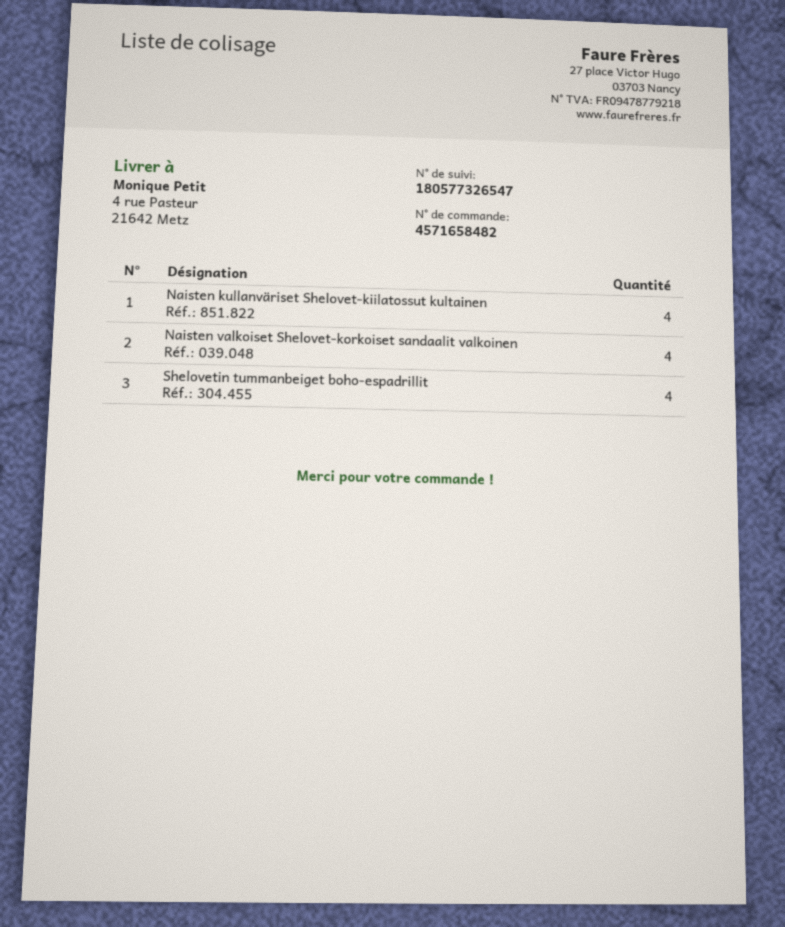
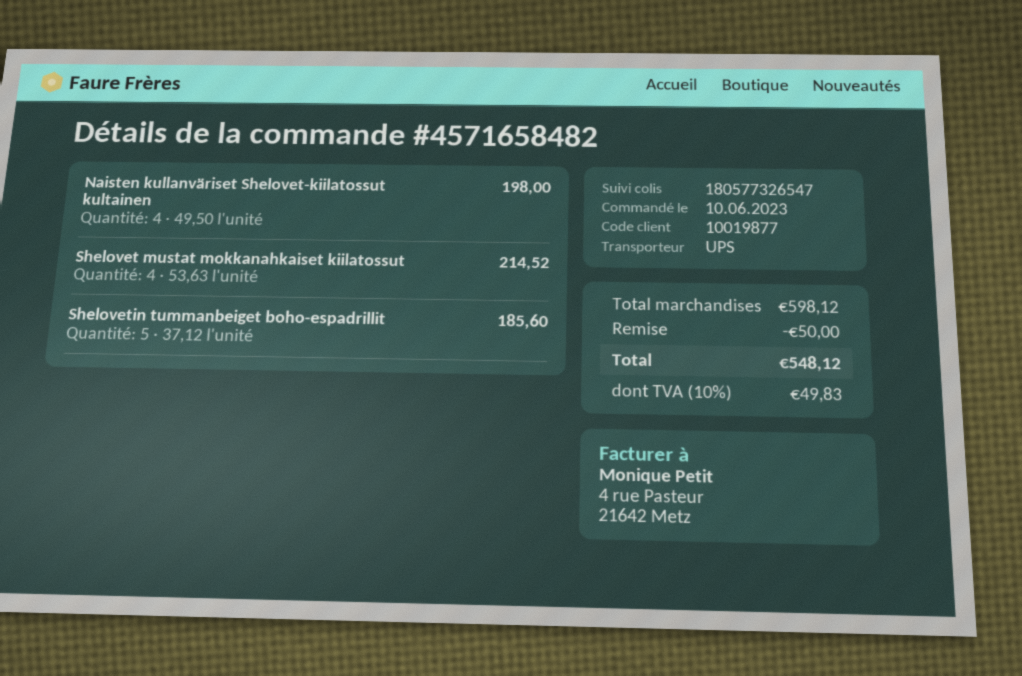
Naisten valkoiset Shelovet-korkoiset sandaalit valkoinen: 4 -> none
Shelovetin tummanbeiget boho-espadrillit: 4 -> 5
Shelovet mustat mokkanahkaiset kiilatossut: none -> 4

